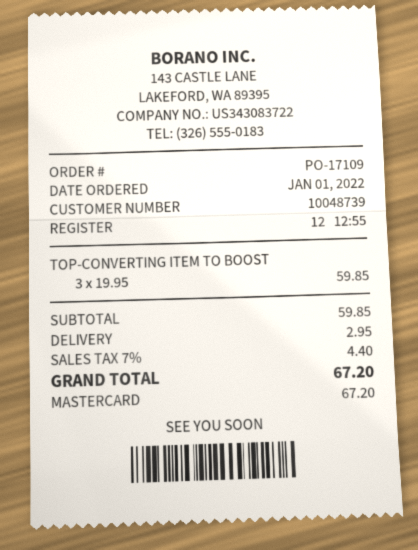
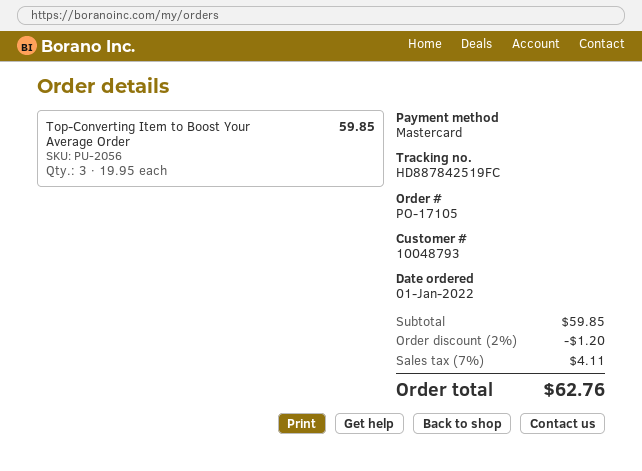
order number: PO-17109 -> PO-17105
customer number: 10048739 -> 10048793
discount: none -> 2% = 1.20
shipping: 2.95 -> none
tax: 7% = 4.40 -> 7% = 4.11
total: 67.20 -> 62.76

